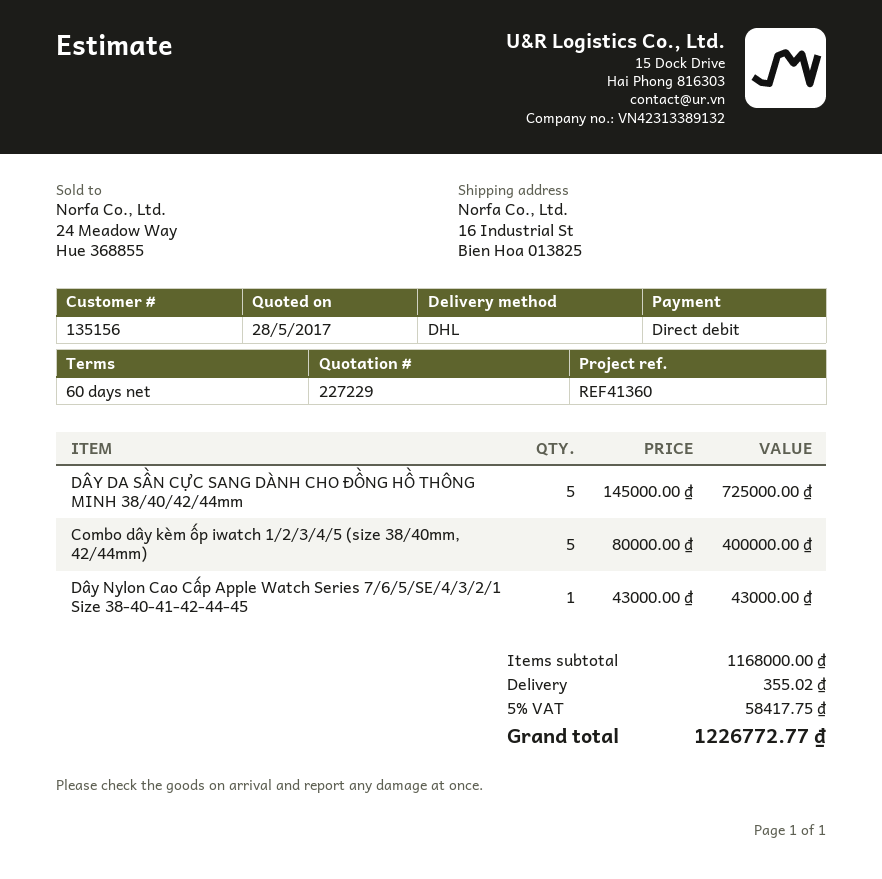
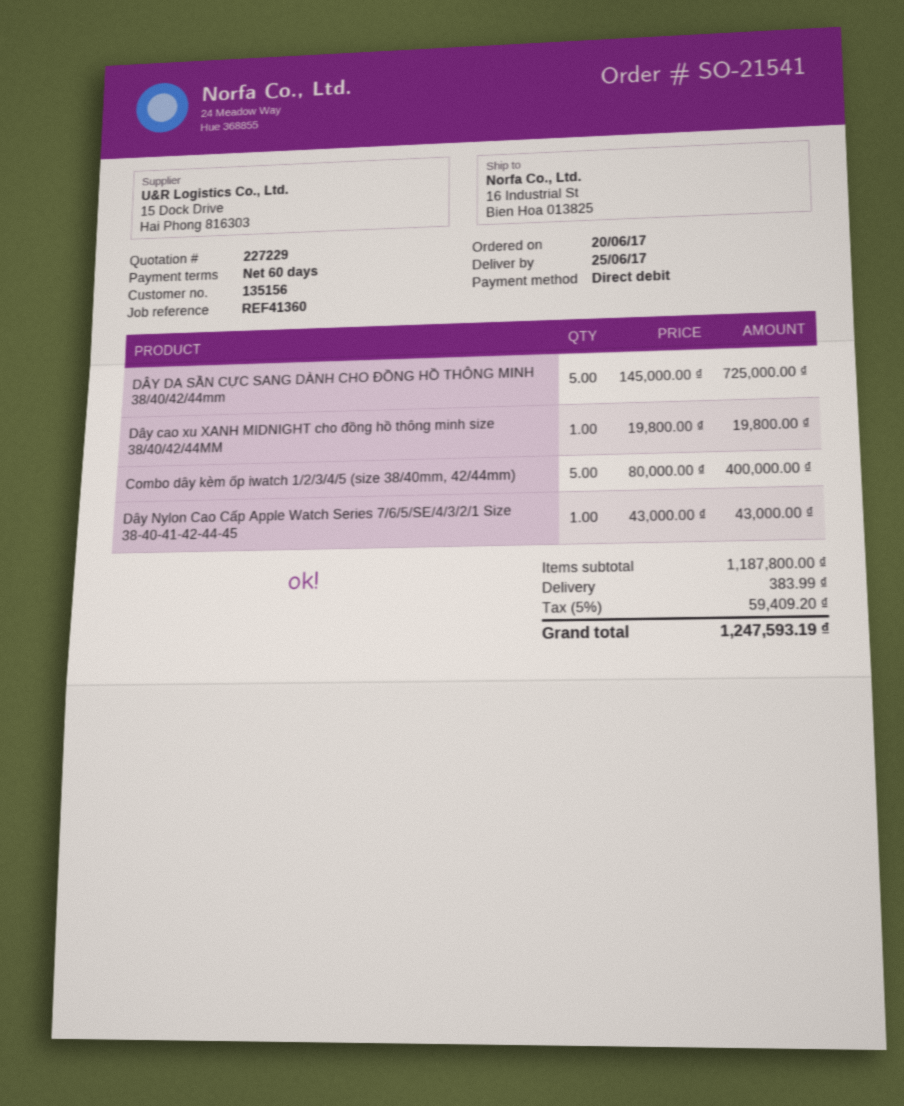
Dây cao xu XANH MIDNIGHT cho đồng hồ thông minh size 38/40/42/44MM: none -> 1 x 19800.00 = 19800.00
subtotal: 1168000.00 -> 1187800.00
shipping: 355.02 -> 383.99
tax: 5% = 58417.75 -> 5% = 59409.20
total: 1226772.77 -> 1247593.19

